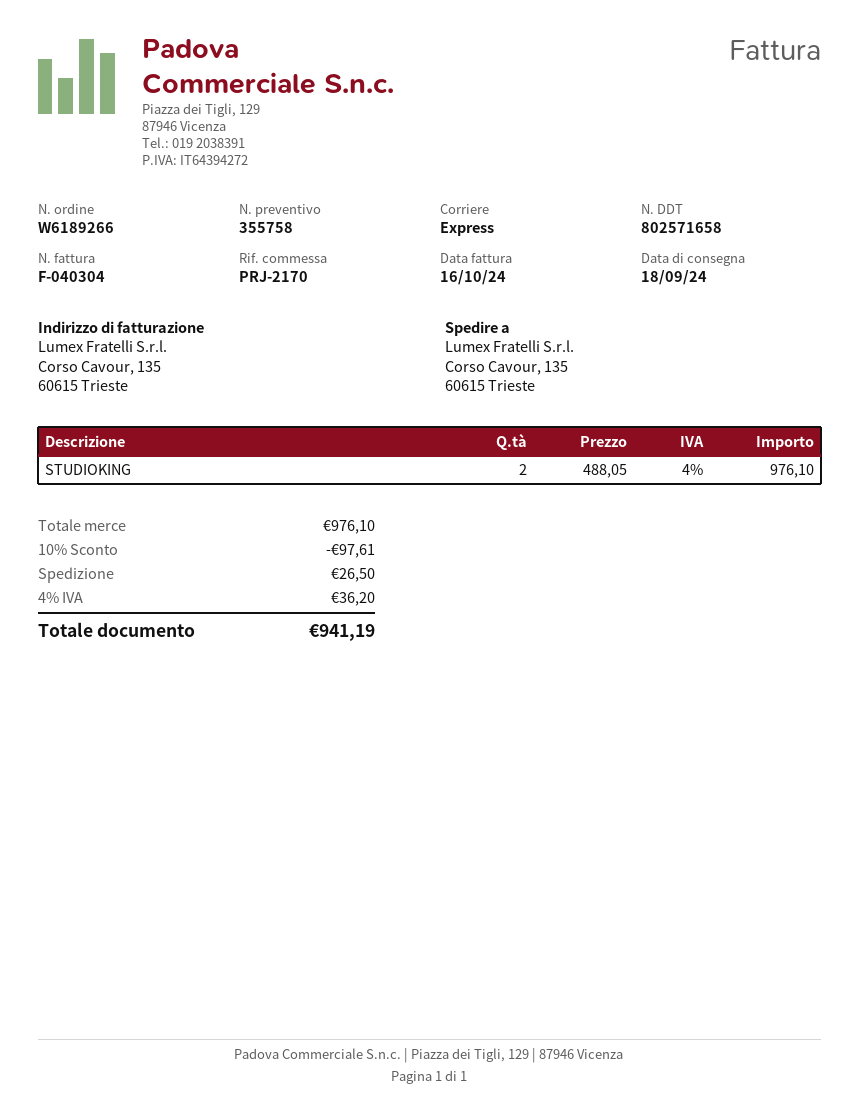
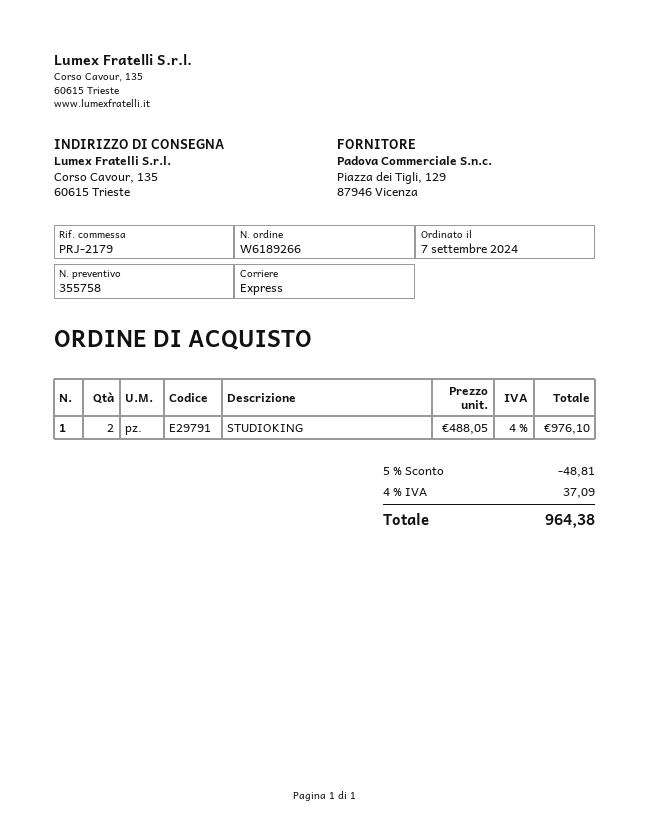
reference: PRJ-2170 -> PRJ-2179
discount: 10% = 97.61 -> 5% = 48.81
shipping: 26.50 -> none
tax: 4% = 36.20 -> 4% = 37.09
total: 941.19 -> 964.38

